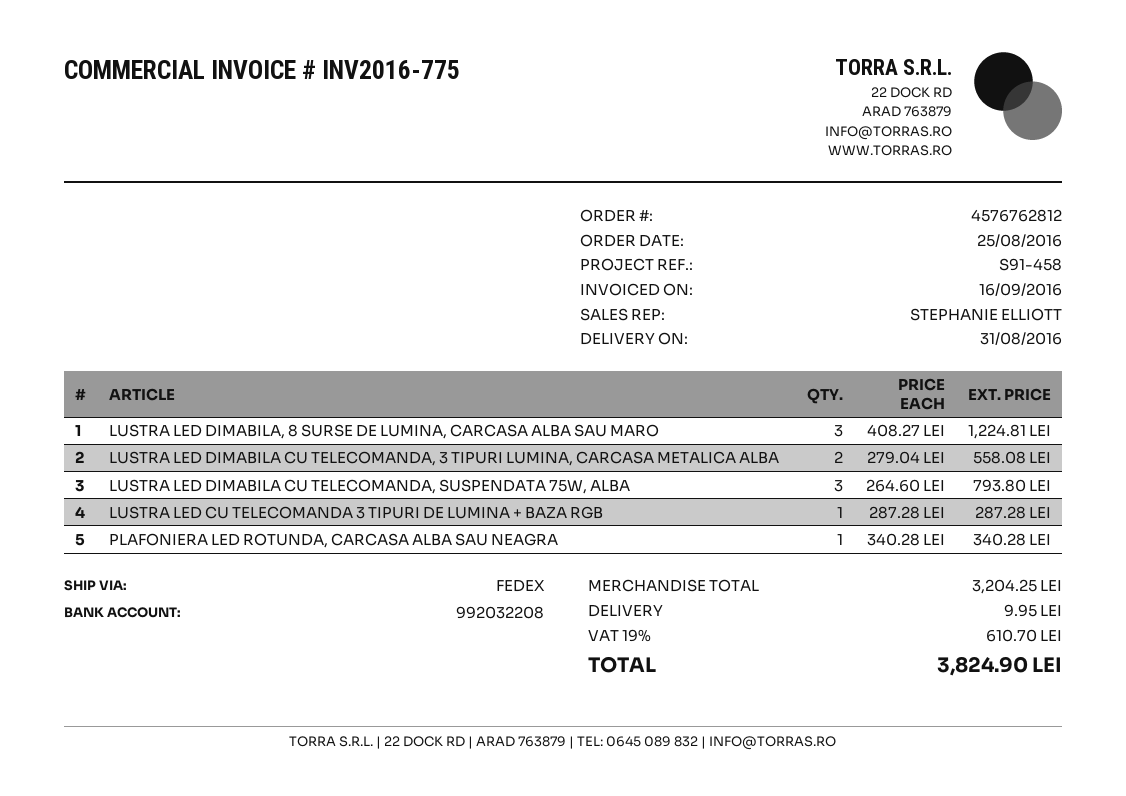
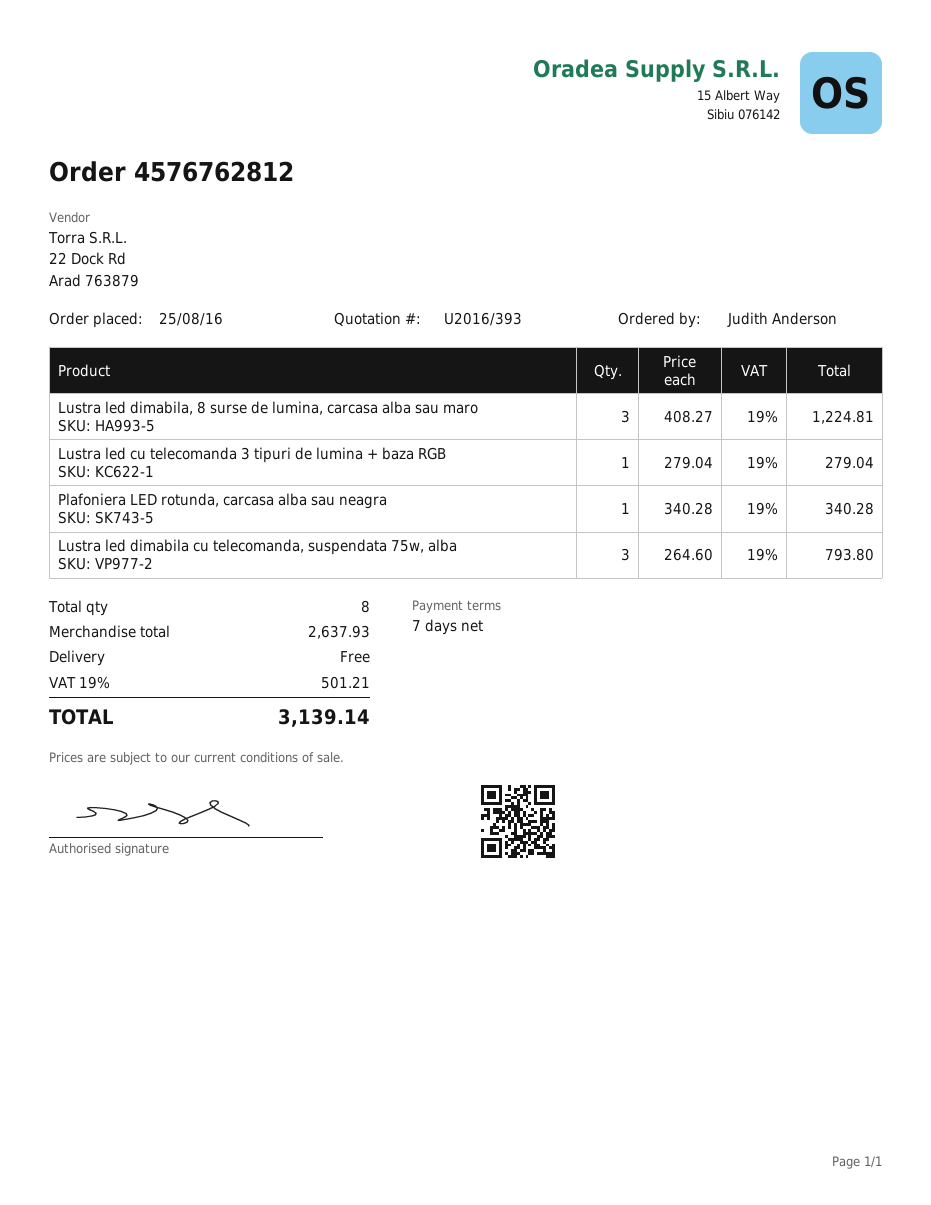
LUSTRA LED DIMABILA CU TELECOMANDA, 3 TIPURI LUMINA, CARCASA METALICA ALBA: 2 x 279.04 = 558.08 -> none
LUSTRA LED CU TELECOMANDA 3 TIPURI DE LUMINA + BAZA RGB: 1 x 287.28 = 287.28 -> 1 x 279.04 = 279.04
subtotal: 3204.25 -> 2637.93
shipping: 9.95 -> 0.00
tax: 19% = 610.70 -> 19% = 501.21
total: 3824.90 -> 3139.14

